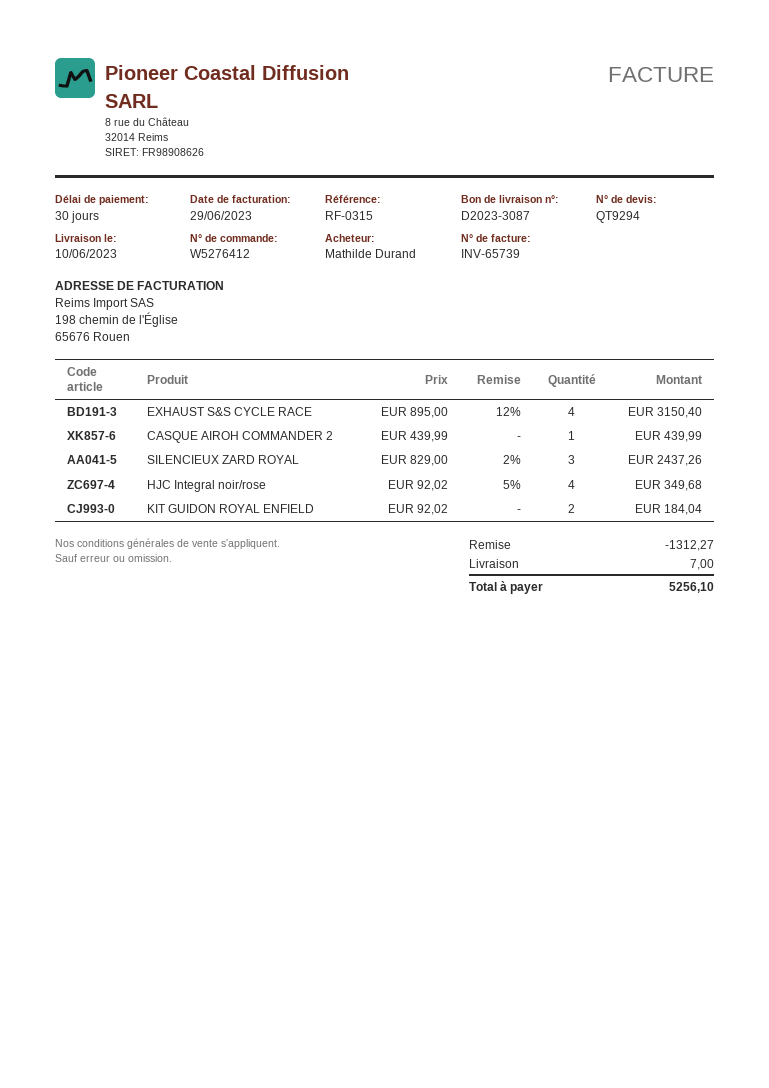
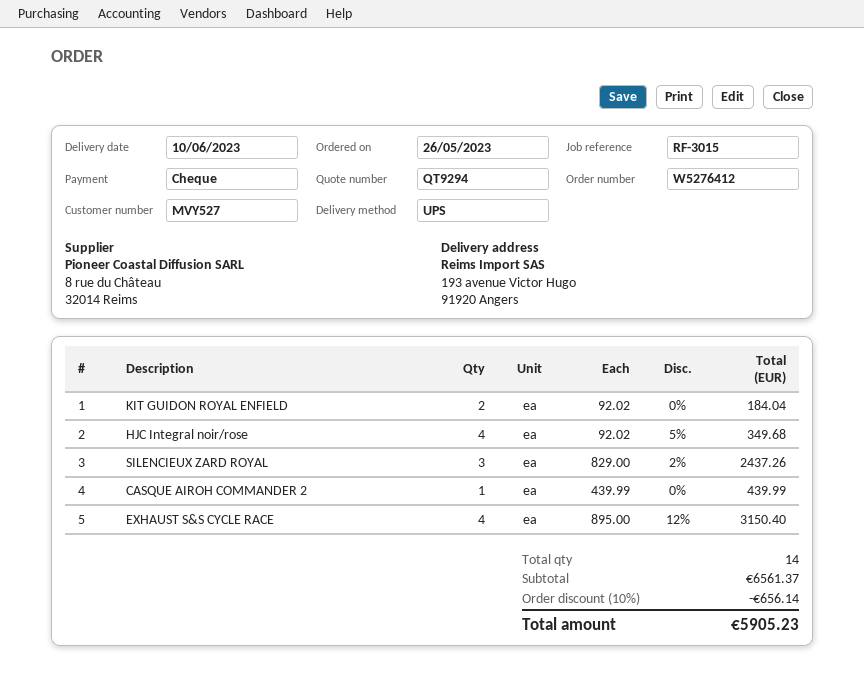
reference: RF-0315 -> RF-3015
discount: 1312.27 -> 656.14
shipping: 7.00 -> none
total: 5256.10 -> 5905.23

